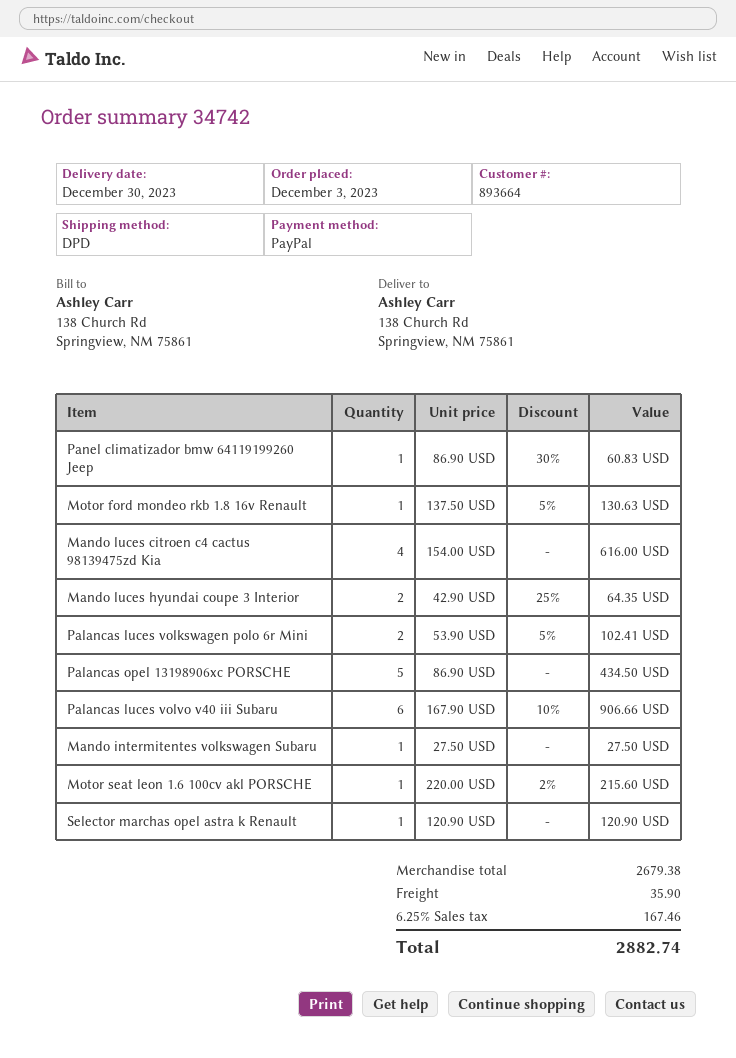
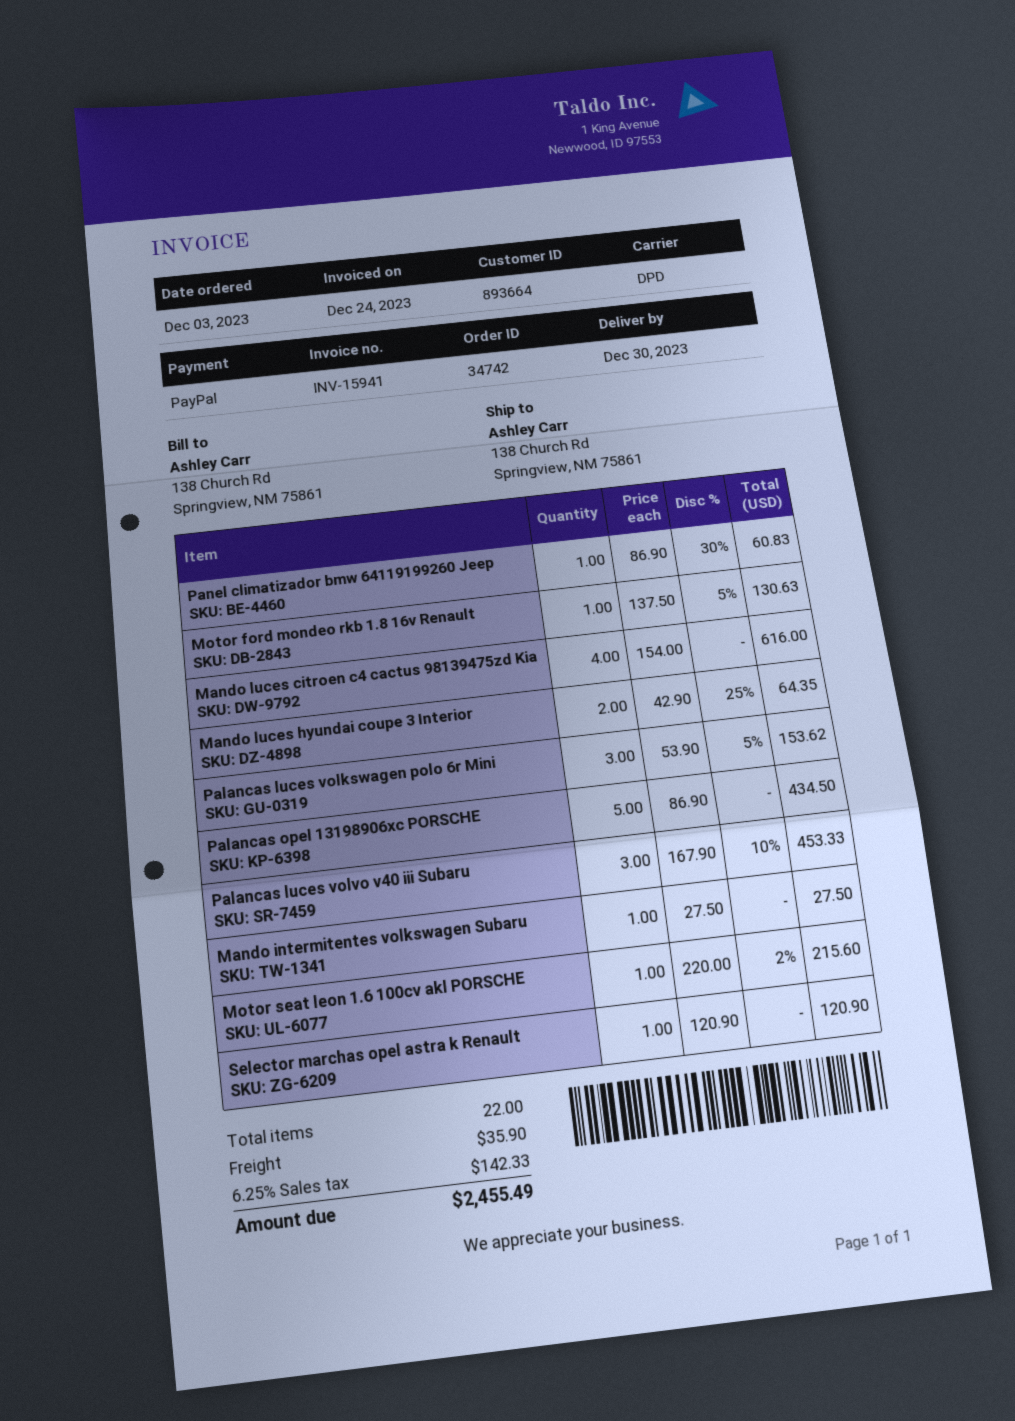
Palancas luces volkswagen polo 6r Mini: 2 x 53.90 - 5% = 102.41 -> 3 x 53.90 - 5% = 153.62
Palancas luces volvo v40 iii Subaru: 6 x 167.90 - 10% = 906.66 -> 3 x 167.90 - 10% = 453.33
tax: 6.25% = 167.46 -> 6.25% = 142.33
total: 2882.74 -> 2455.49

